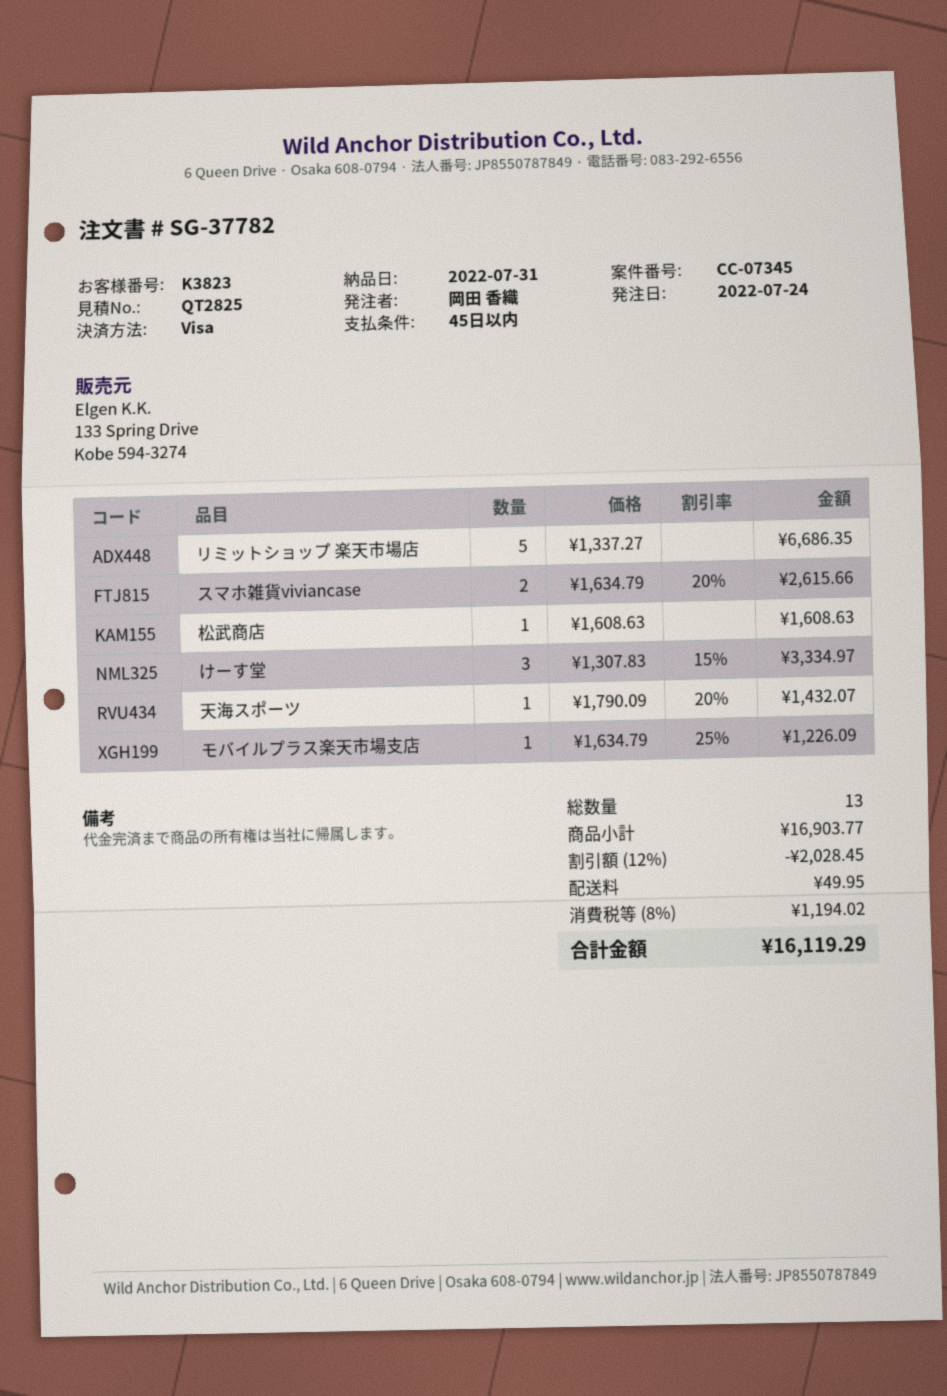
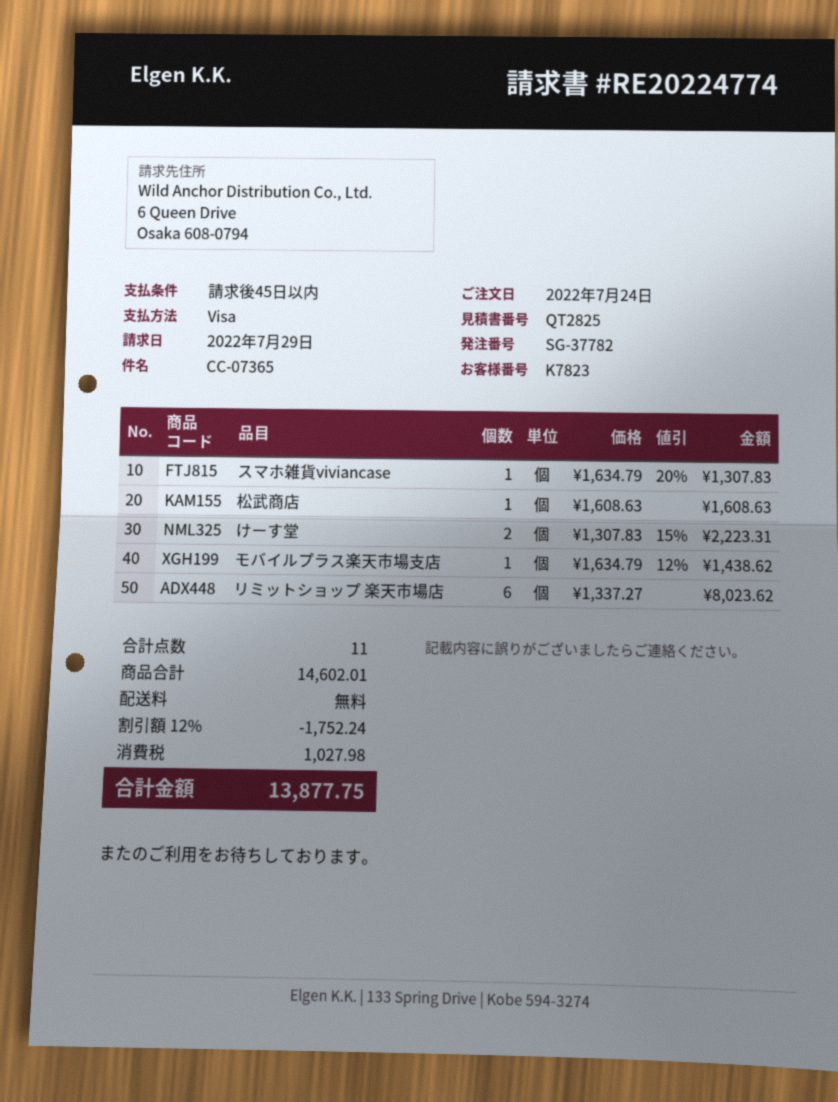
customer number: K3823 -> K7823
reference: CC-07345 -> CC-07365
リミットショップ 楽天市場店: 5 x 1337.27 = 6686.35 -> 6 x 1337.27 = 8023.62
スマホ雑貨viviancase: 2 x 1634.79 - 20% = 2615.66 -> 1 x 1634.79 - 20% = 1307.83
けーす堂: 3 x 1307.83 - 15% = 3334.97 -> 2 x 1307.83 - 15% = 2223.31
天海スポーツ: 1 x 1790.09 - 20% = 1432.07 -> none
モバイルプラス楽天市場支店: 1 x 1634.79 - 25% = 1226.09 -> 1 x 1634.79 - 12% = 1438.62
total quantity: 13 -> 11
subtotal: 16903.77 -> 14602.01
discount: 12% = 2028.45 -> 12% = 1752.24
shipping: 49.95 -> 0.00
tax: 1194.02 -> 1027.98
total: 16119.29 -> 13877.75

